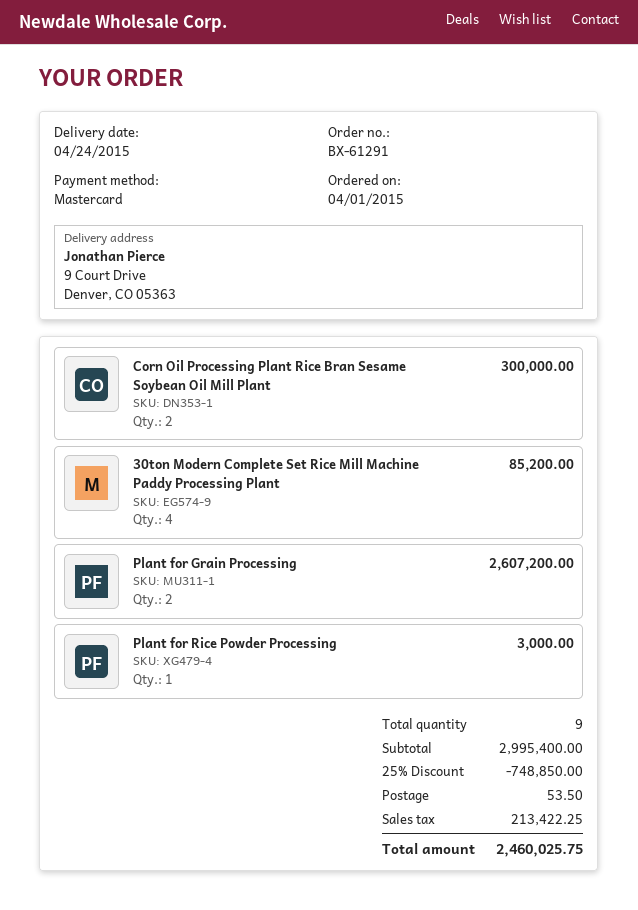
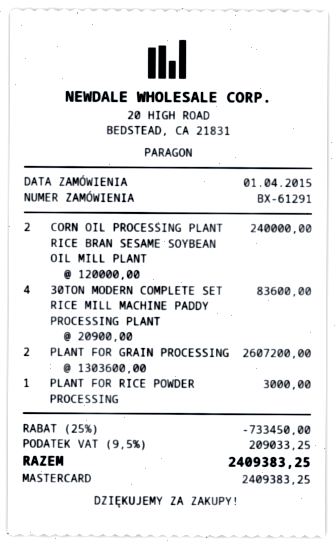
Corn Oil Processing Plant Rice Bran Sesame Soybean Oil Mill Plant: 2 for 300000.00 -> 2 for 240000.00
30ton Modern Complete Set Rice Mill Machine Paddy Processing Plant: 4 for 85200.00 -> 4 for 83600.00
discount: 25% = 748850.00 -> 25% = 733450.00
shipping: 53.50 -> none
tax: 213422.25 -> 209033.25
total: 2460025.75 -> 2409383.25

